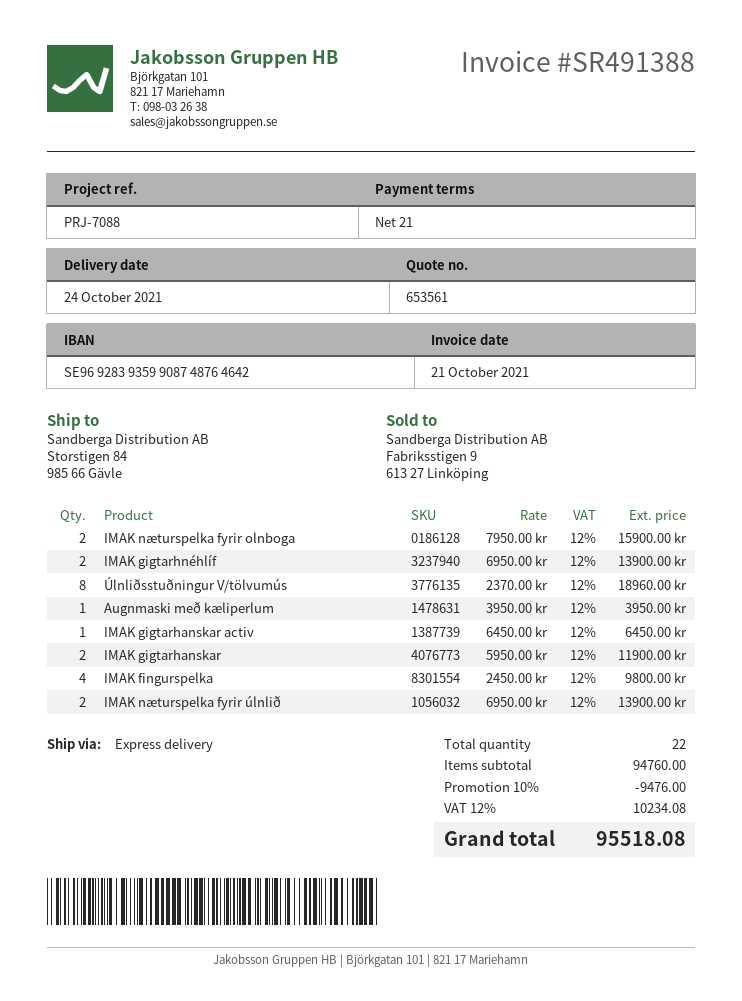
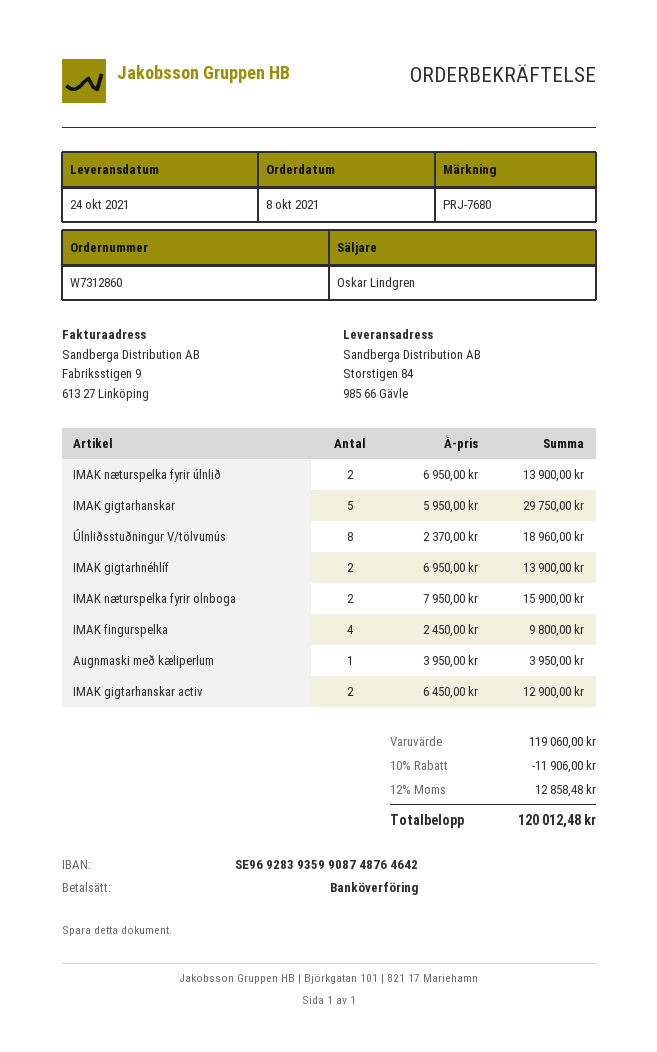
reference: PRJ-7088 -> PRJ-7680
IMAK gigtarhanskar activ: 1 x 6450.00 = 6450.00 -> 2 x 6450.00 = 12900.00
IMAK gigtarhanskar: 2 x 5950.00 = 11900.00 -> 5 x 5950.00 = 29750.00
subtotal: 94760.00 -> 119060.00
discount: 10% = 9476.00 -> 10% = 11906.00
tax: 12% = 10234.08 -> 12% = 12858.48
total: 95518.08 -> 120012.48

